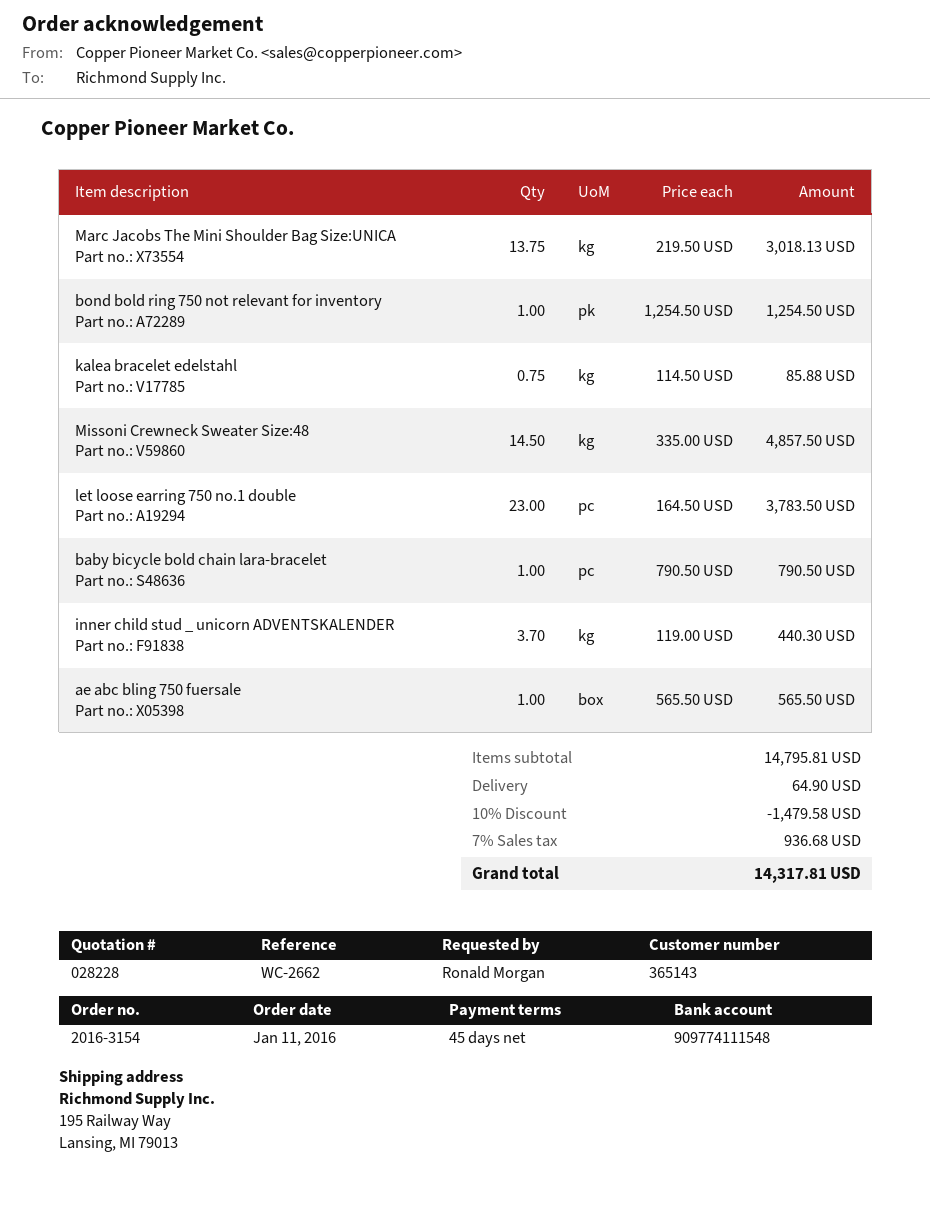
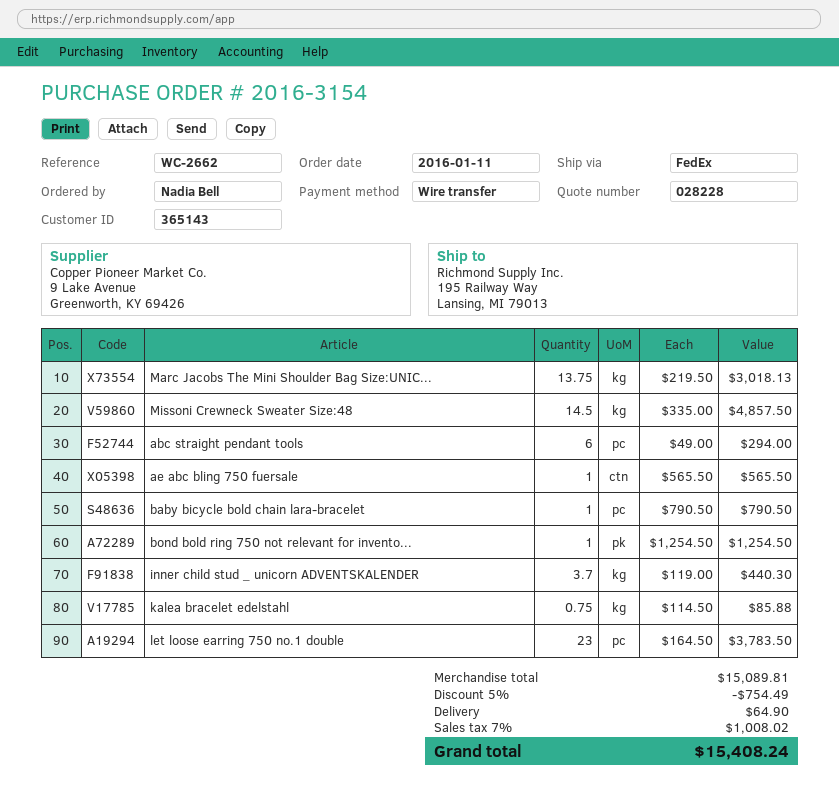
ordered by: Ronald Morgan -> Nadia Bell
abc straight pendant tools: none -> 6 x 49.00 = 294.00
subtotal: 14795.81 -> 15089.81
discount: 10% = 1479.58 -> 5% = 754.49
tax: 7% = 936.68 -> 7% = 1008.02
total: 14317.81 -> 15408.24

